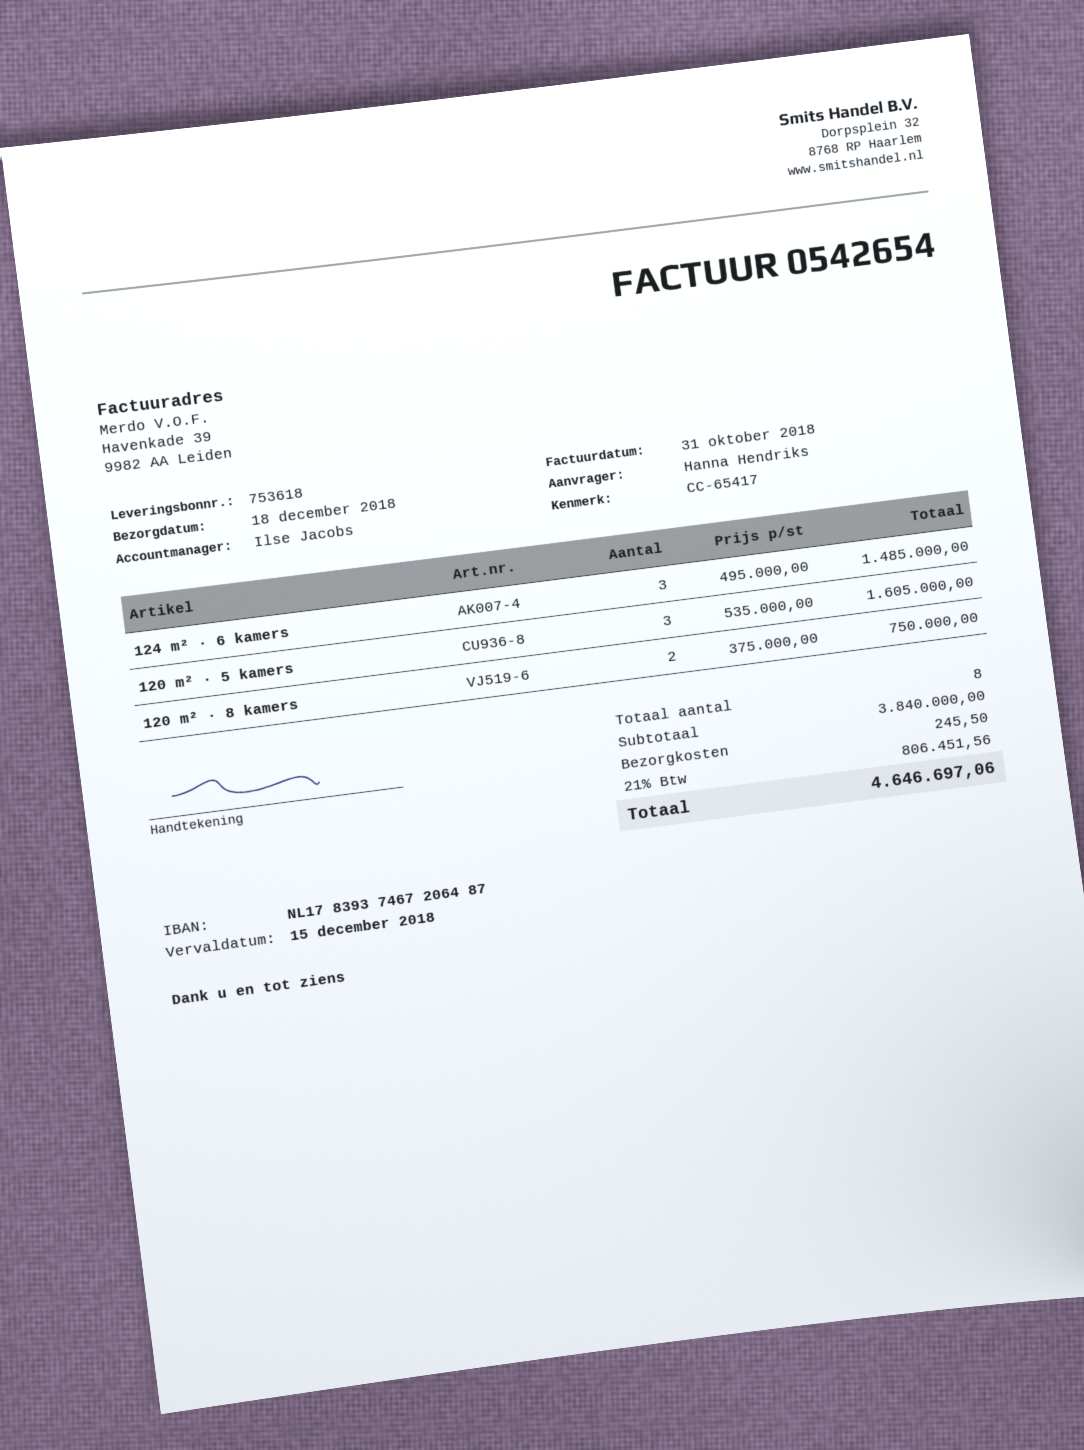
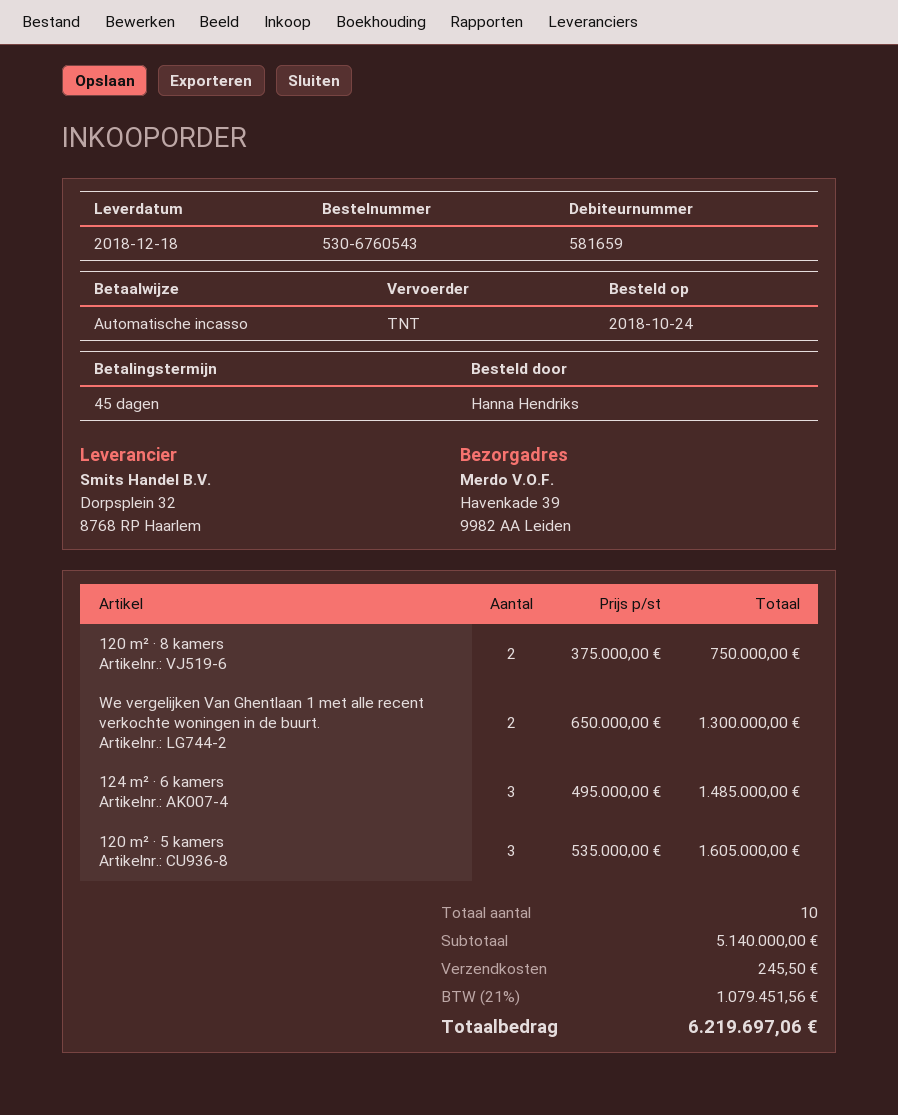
We vergelijken Van Ghentlaan 1 met alle recent verkochte woningen in de buurt.: none -> 2 x 650000.00 = 1300000.00
total quantity: 8 -> 10
subtotal: 3840000.00 -> 5140000.00
tax: 21% = 806451.56 -> 21% = 1079451.56
total: 4646697.06 -> 6219697.06

